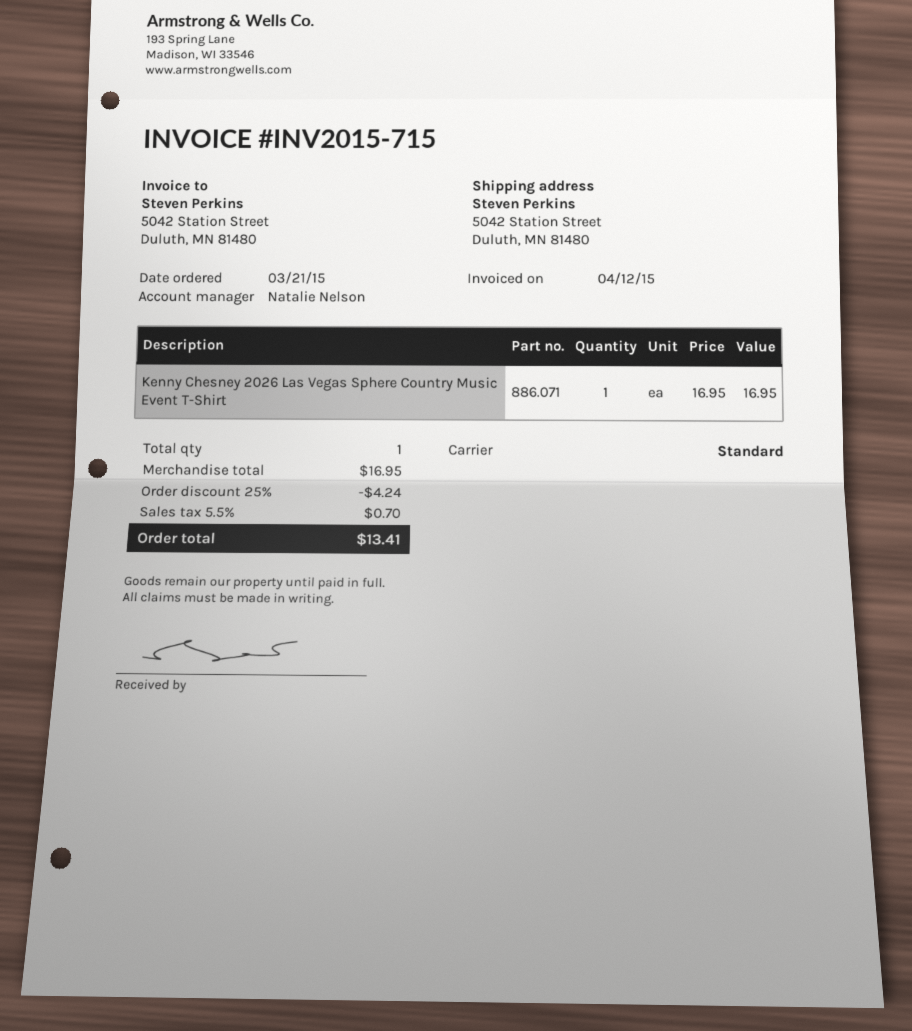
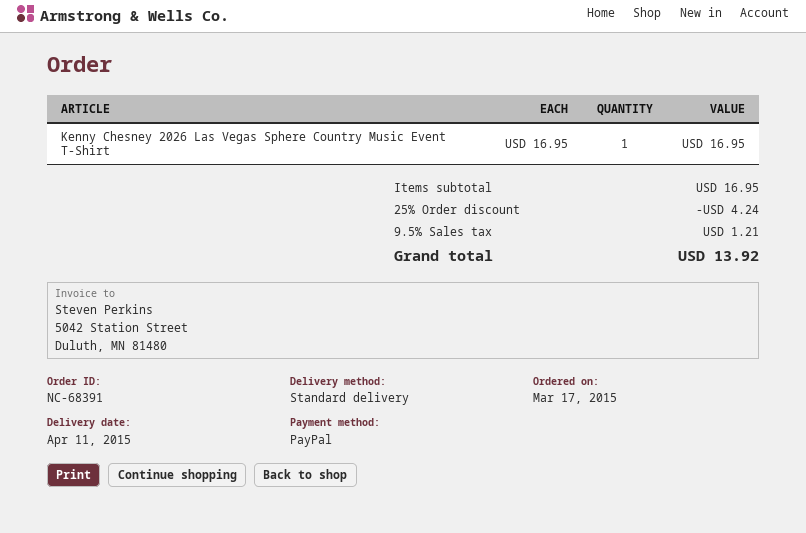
order date: 2015-03-21 -> 2015-03-17
tax: 5.5% = 0.70 -> 9.5% = 1.21
total: 13.41 -> 13.92

